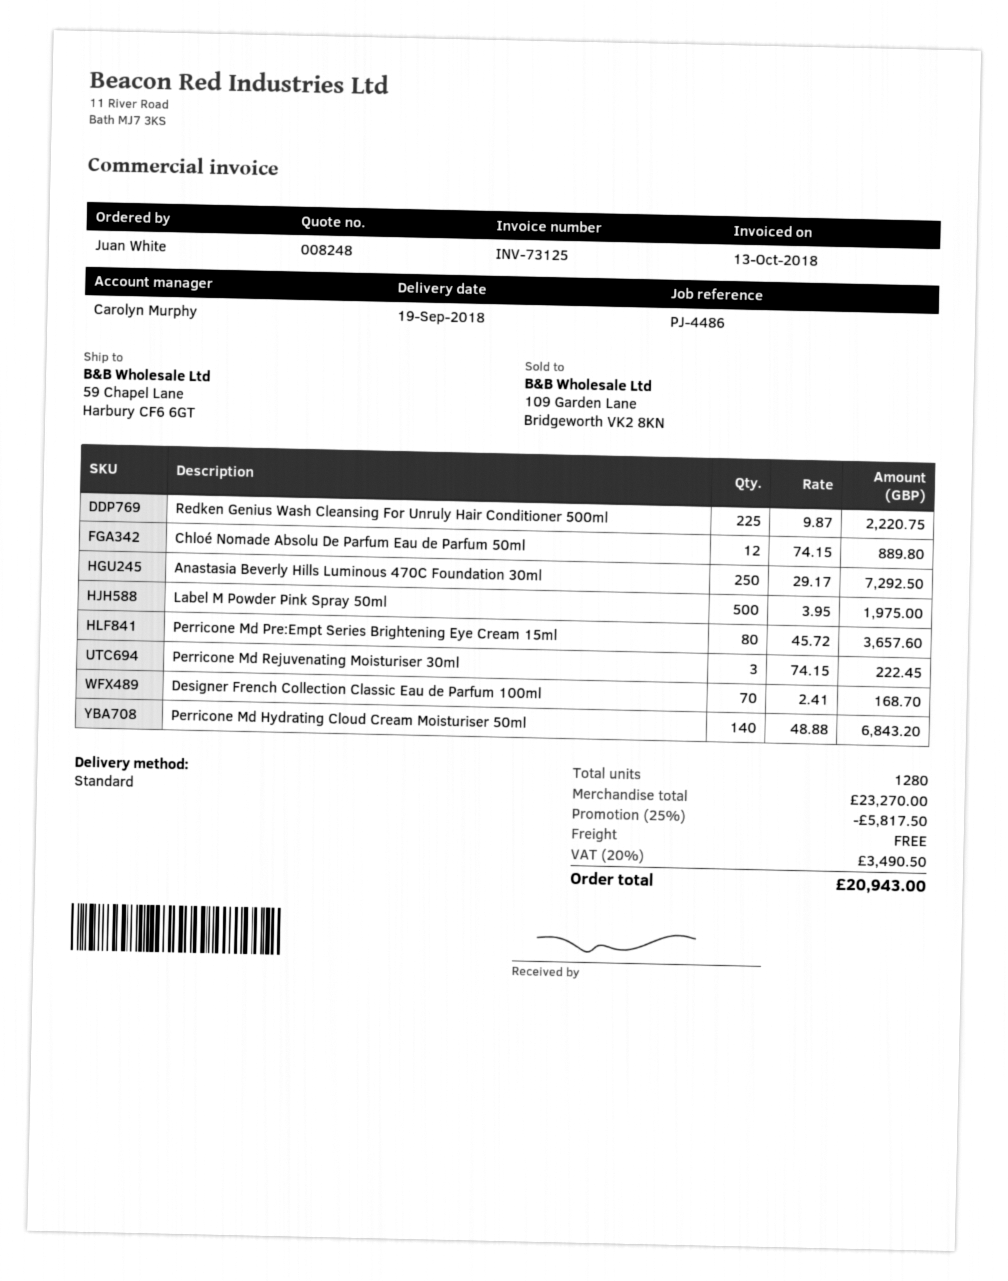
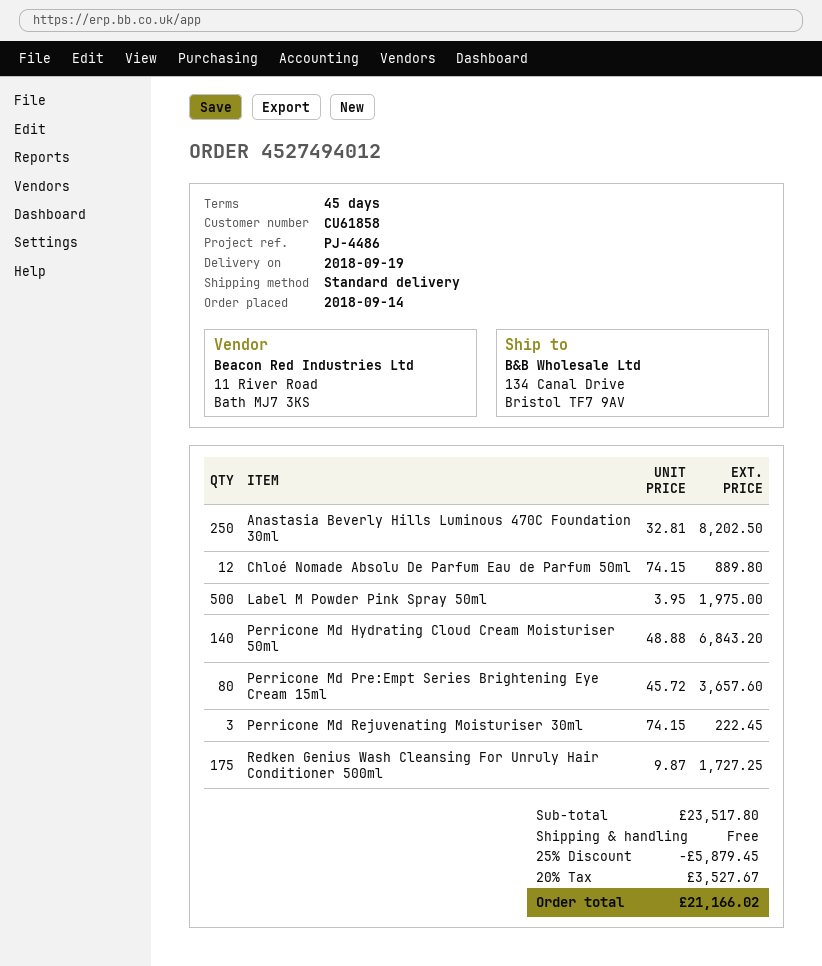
ship to: 59 Chapel Lane, Harbury CF6 6GT -> 134 Canal Drive, Bristol TF7 9AV
Redken Genius Wash Cleansing For Unruly Hair Conditioner 500ml: 225 x 9.87 = 2220.75 -> 175 x 9.87 = 1727.25
Anastasia Beverly Hills Luminous 470C Foundation 30ml: 250 x 29.17 = 7292.50 -> 250 x 32.81 = 8202.50
Designer French Collection Classic Eau de Parfum 100ml: 70 x 2.41 = 168.70 -> none
subtotal: 23270.00 -> 23517.80
discount: 25% = 5817.50 -> 25% = 5879.45
tax: 20% = 3490.50 -> 20% = 3527.67
total: 20943.00 -> 21166.02

